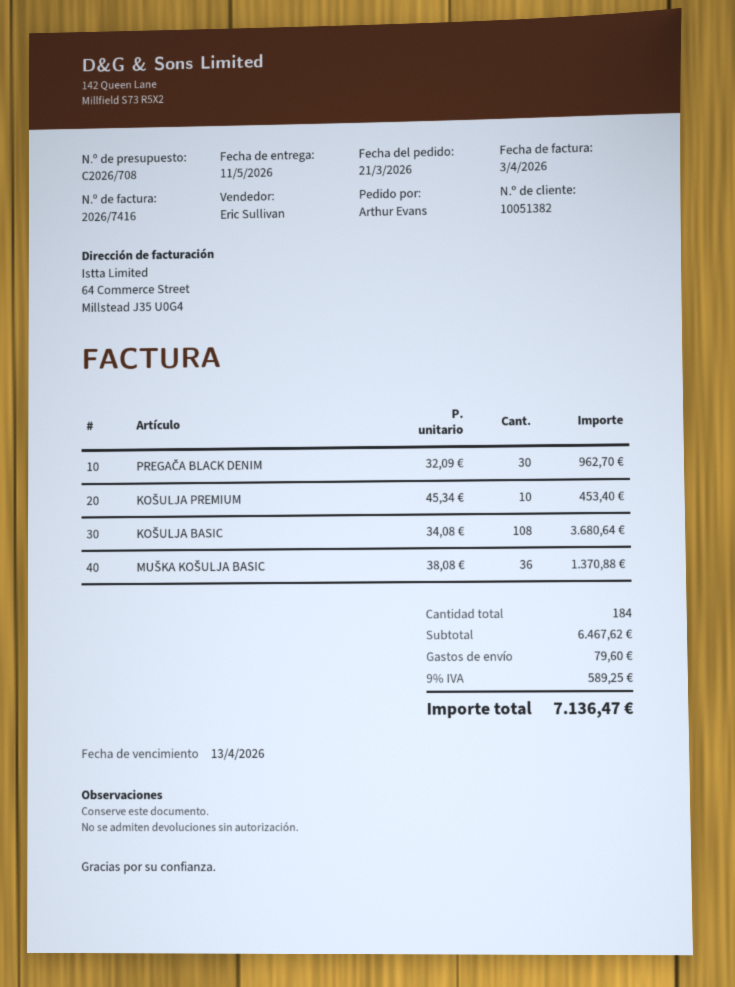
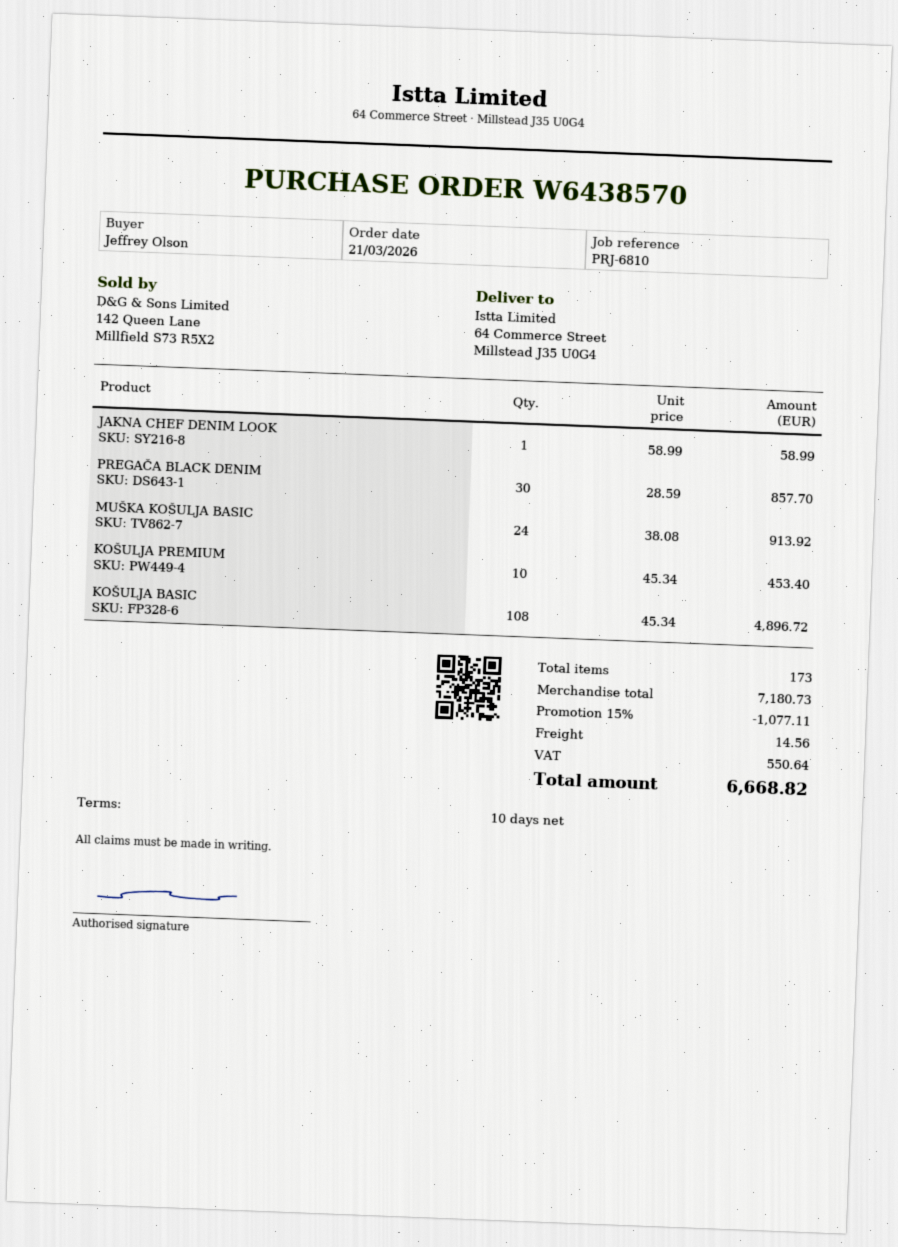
ordered by: Arthur Evans -> Jeffrey Olson
PREGAČA BLACK DENIM: 30 x 32.09 = 962.70 -> 30 x 28.59 = 857.70
KOŠULJA BASIC: 108 x 34.08 = 3680.64 -> 108 x 45.34 = 4896.72
MUŠKA KOŠULJA BASIC: 36 x 38.08 = 1370.88 -> 24 x 38.08 = 913.92
JAKNA CHEF DENIM LOOK: none -> 1 x 58.99 = 58.99
total quantity: 184 -> 173
subtotal: 6467.62 -> 7180.73
discount: none -> 15% = 1077.11
shipping: 79.60 -> 14.56
tax: 589.25 -> 550.64
total: 7136.47 -> 6668.82

